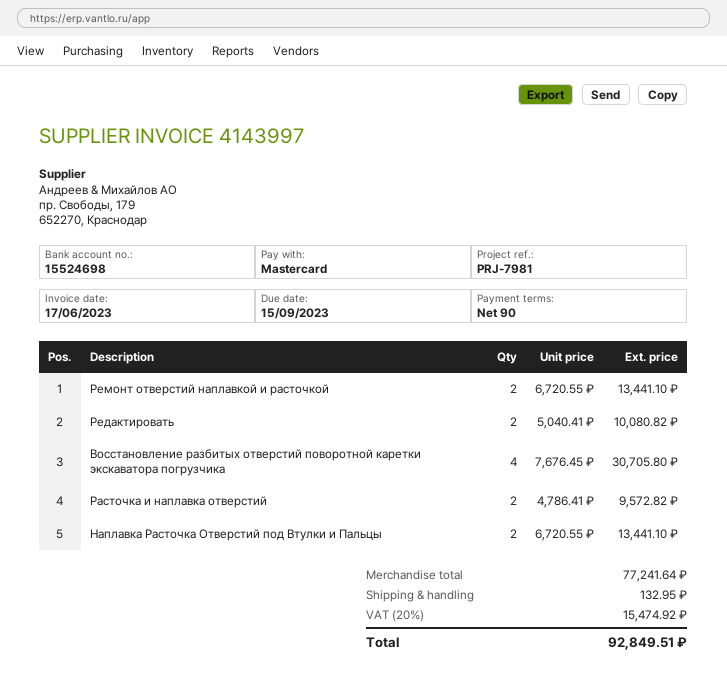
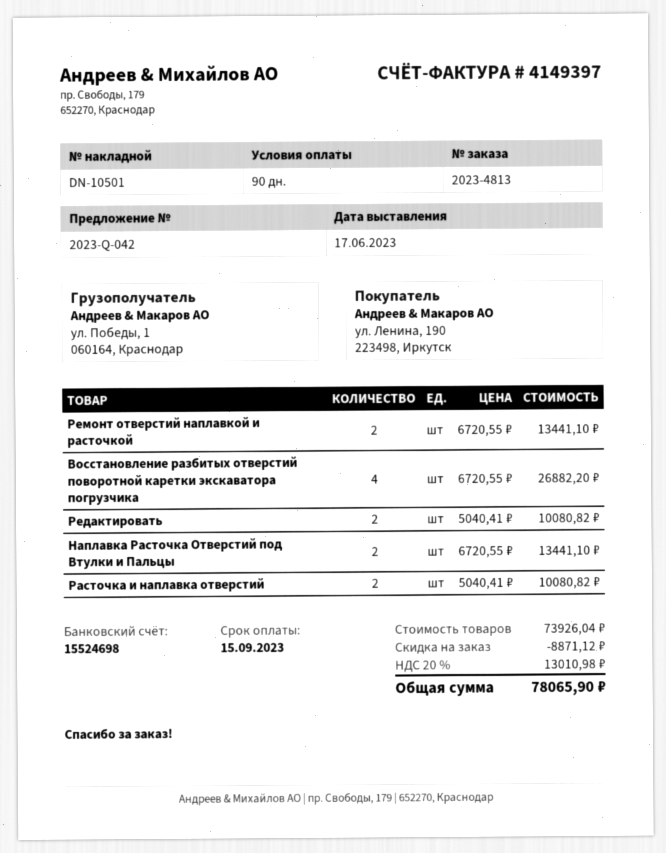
invoice number: 4143997 -> 4149397
Восстановление разбитых отверстий поворотной каретки экскаватора погрузчика: 4 x 7676.45 = 30705.80 -> 4 x 6720.55 = 26882.20
Расточка и наплавка отверстий: 2 x 4786.41 = 9572.82 -> 2 x 5040.41 = 10080.82
subtotal: 77241.64 -> 73926.04
discount: none -> 8871.12
shipping: 132.95 -> none
tax: 20% = 15474.92 -> 20% = 13010.98
total: 92849.51 -> 78065.90

